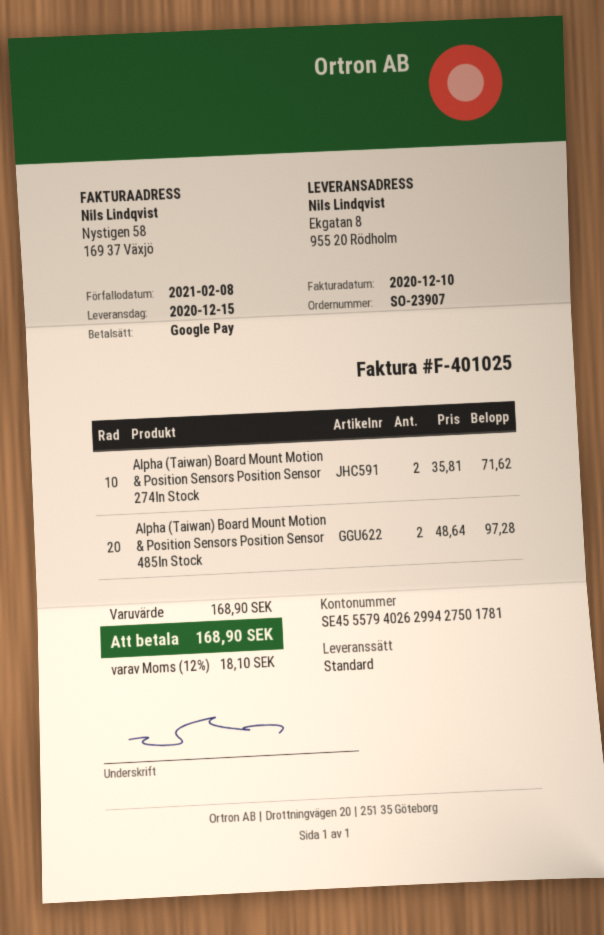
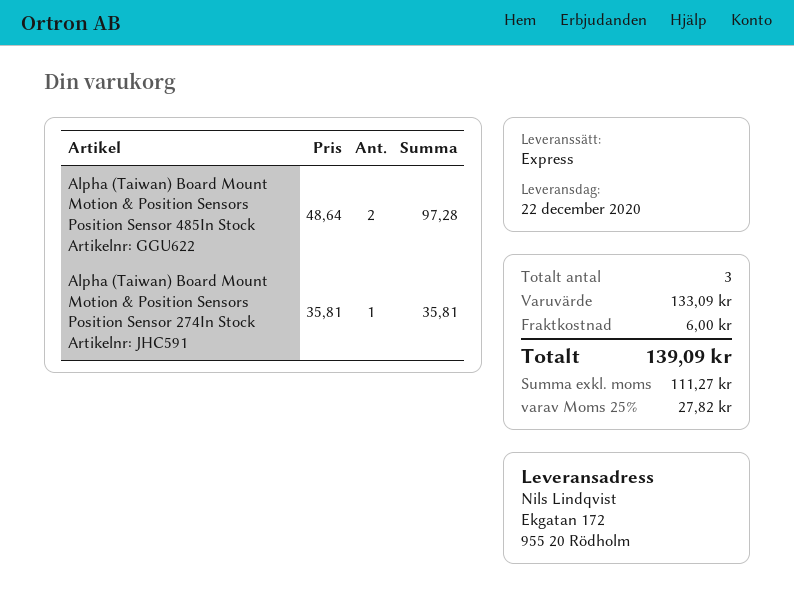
delivery date: 2020-12-15 -> 2020-12-22
shipping method: standard -> express
ship to: Ekgatan 8, 955 20 Rödholm -> Ekgatan 172, 955 20 Rödholm
Alpha (Taiwan) Board Mount Motion & Position Sensors Position Sensor 274In Stock: 2 x 35.81 = 71.62 -> 1 x 35.81 = 35.81
subtotal: 168.90 -> 133.09
shipping: none -> 6.00
tax: 12% = 18.10 -> 25% = 27.82
total: 168.90 -> 139.09

